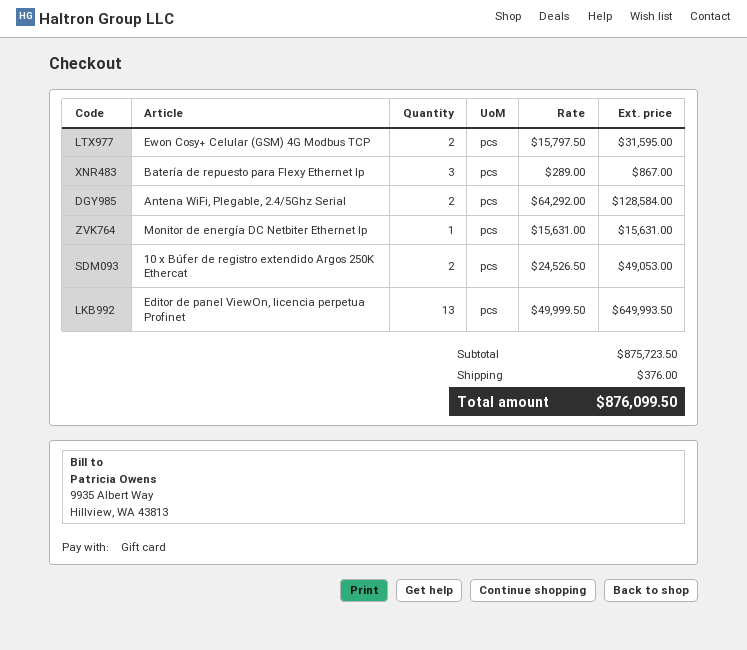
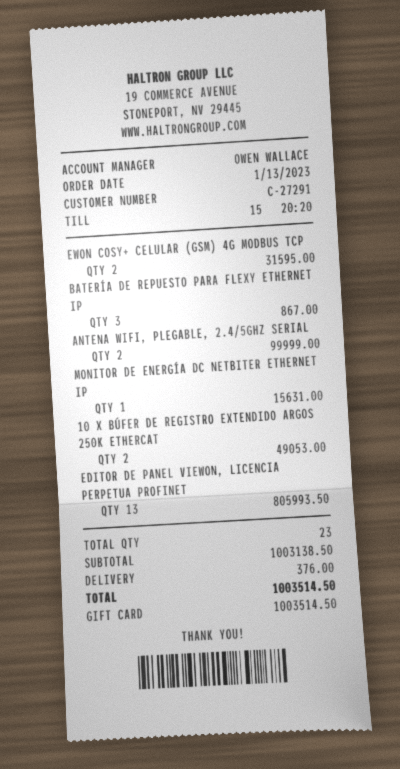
Antena WiFi, Plegable, 2.4/5Ghz Serial: 2 for 128584.00 -> 2 for 99999.00
Editor de panel ViewOn, licencia perpetua Profinet: 13 for 649993.50 -> 13 for 805993.50
subtotal: 875723.50 -> 1003138.50
total: 876099.50 -> 1003514.50

